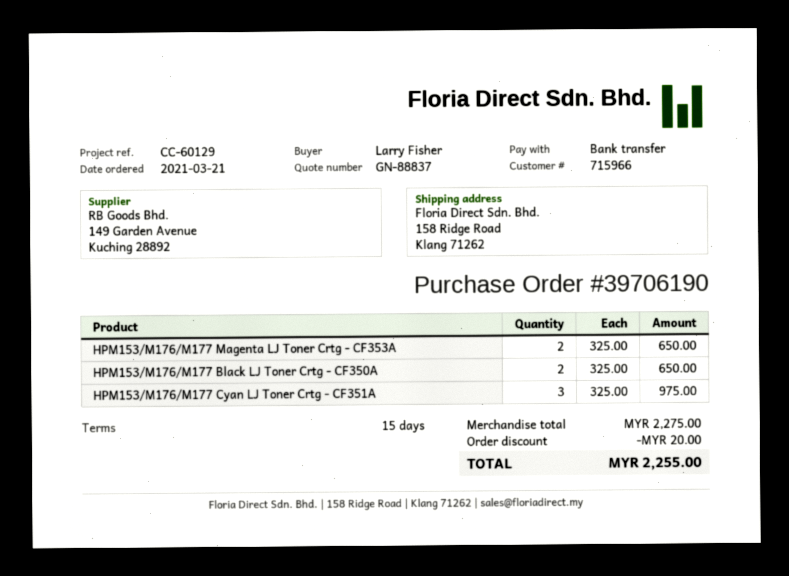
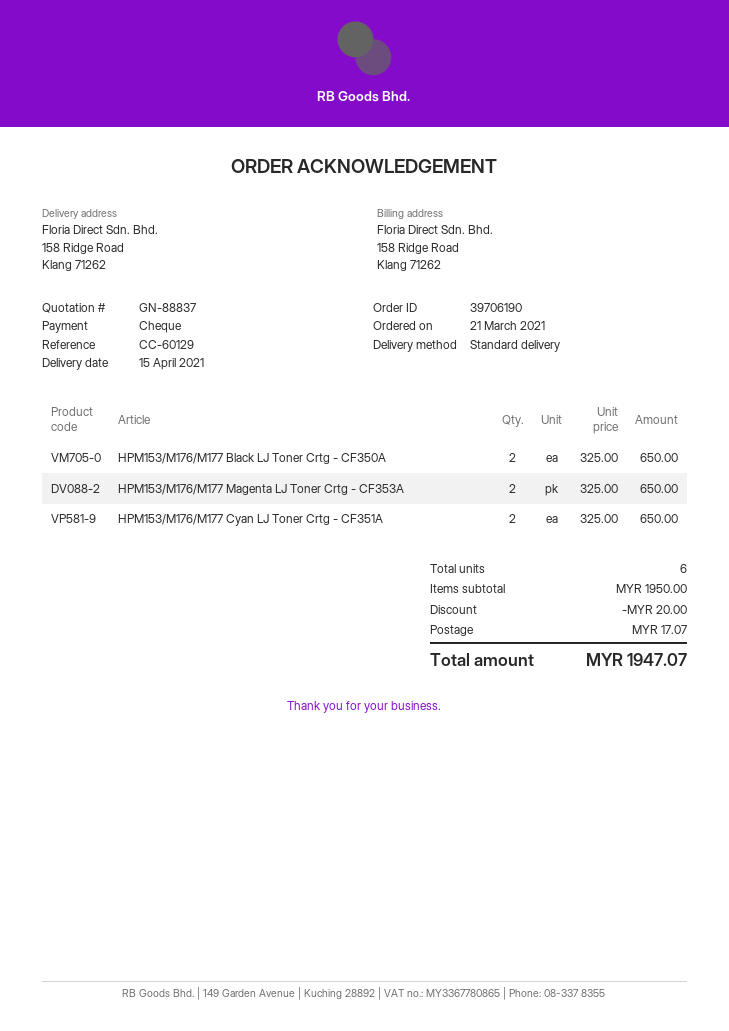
payment method: bank transfer -> cheque
HPM153/M176/M177 Cyan LJ Toner Crtg - CF351A: 3 x 325.00 = 975.00 -> 2 x 325.00 = 650.00
subtotal: 2275.00 -> 1950.00
shipping: none -> 17.07
total: 2255.00 -> 1947.07

